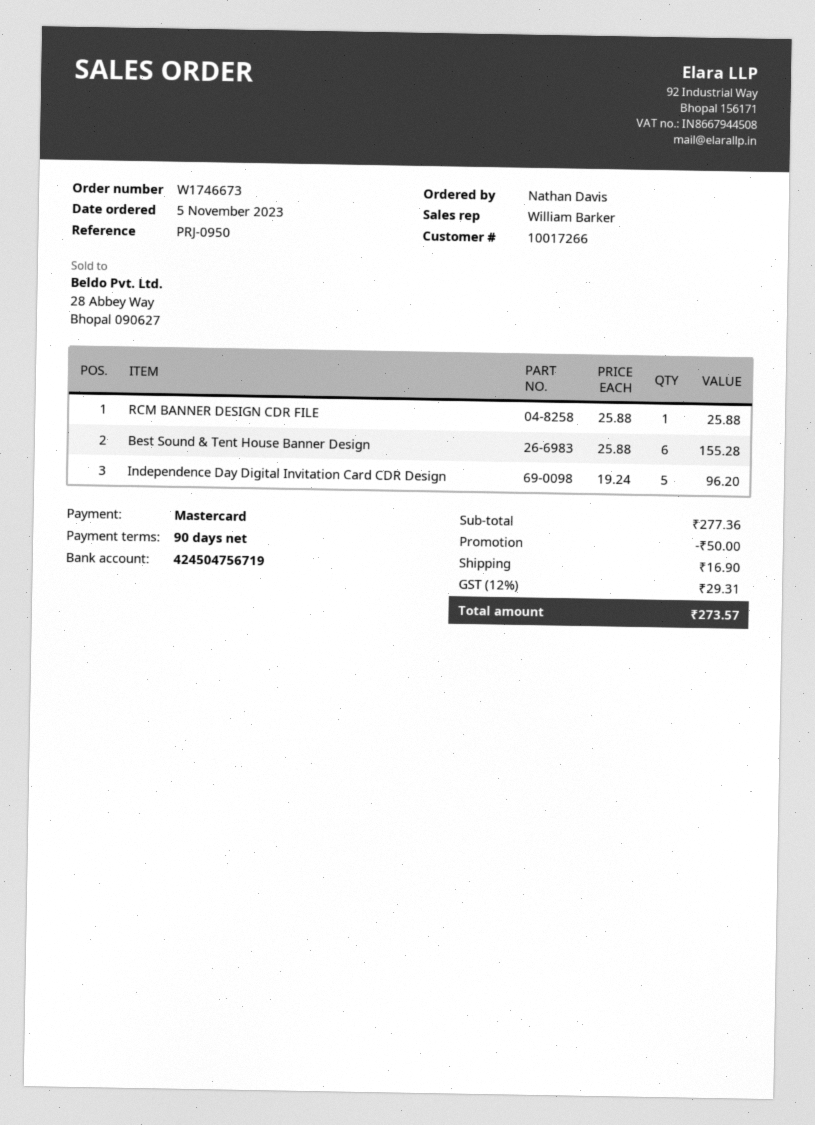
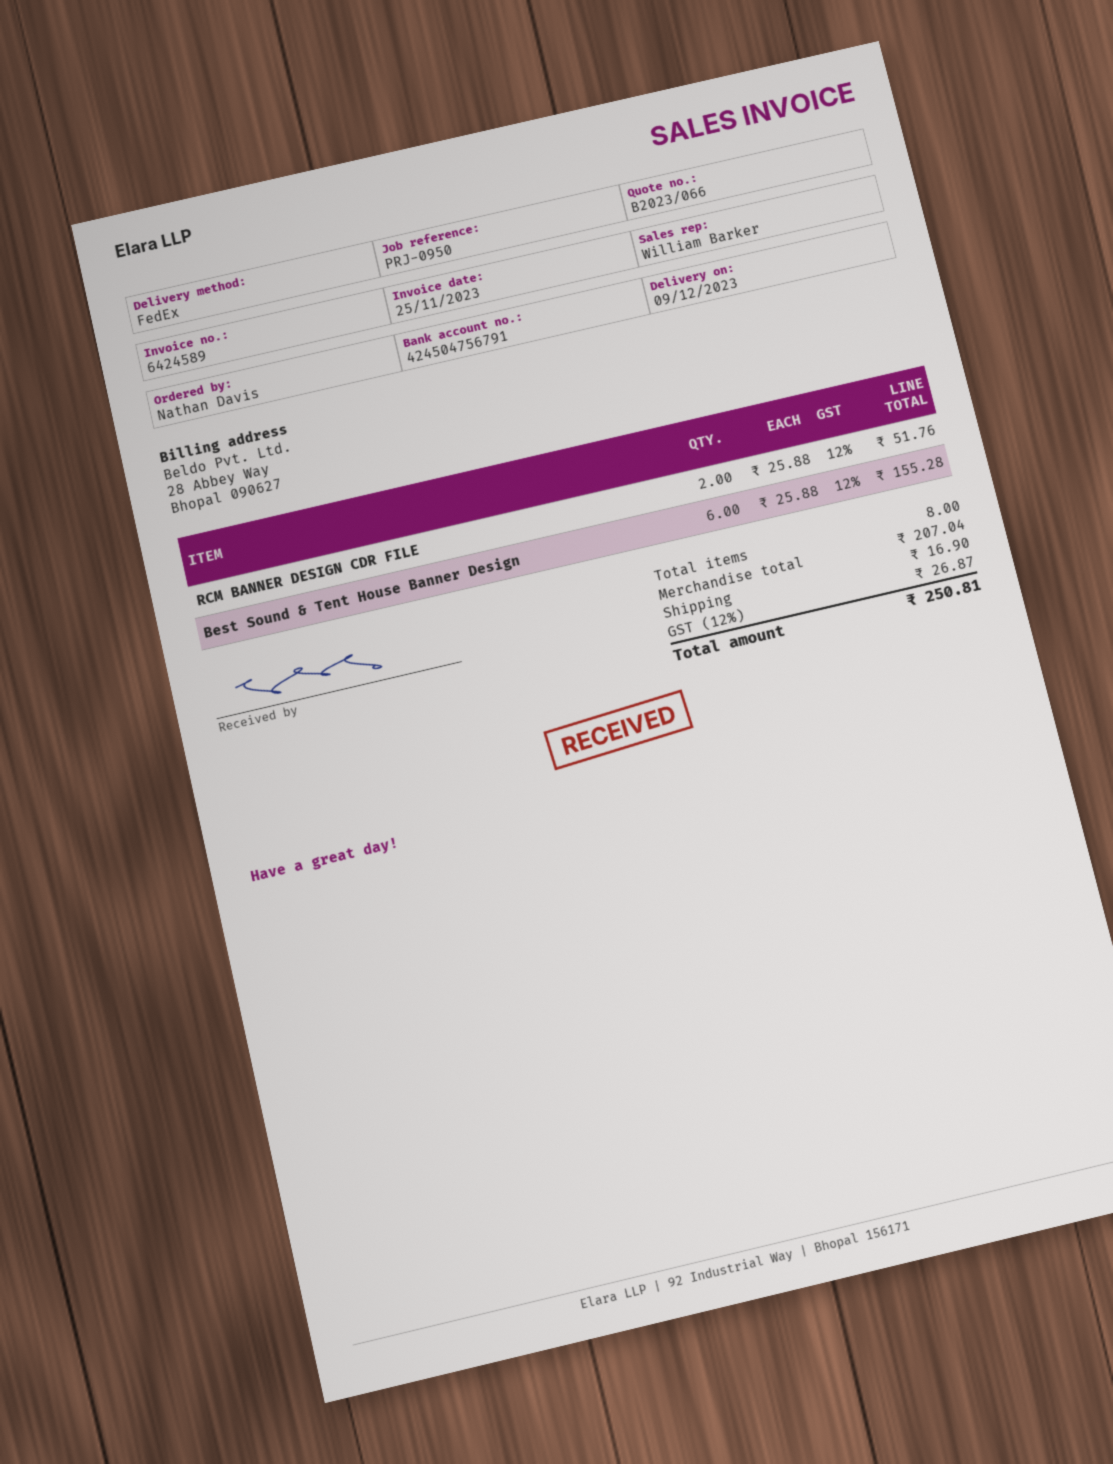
bank account: 424504756719 -> 424504756791
RCM BANNER DESIGN CDR FILE: 1 x 25.88 = 25.88 -> 2 x 25.88 = 51.76
Independence Day Digital Invitation Card CDR Design: 5 x 19.24 = 96.20 -> none
subtotal: 277.36 -> 207.04
discount: 50.00 -> none
tax: 12% = 29.31 -> 12% = 26.87
total: 273.57 -> 250.81

